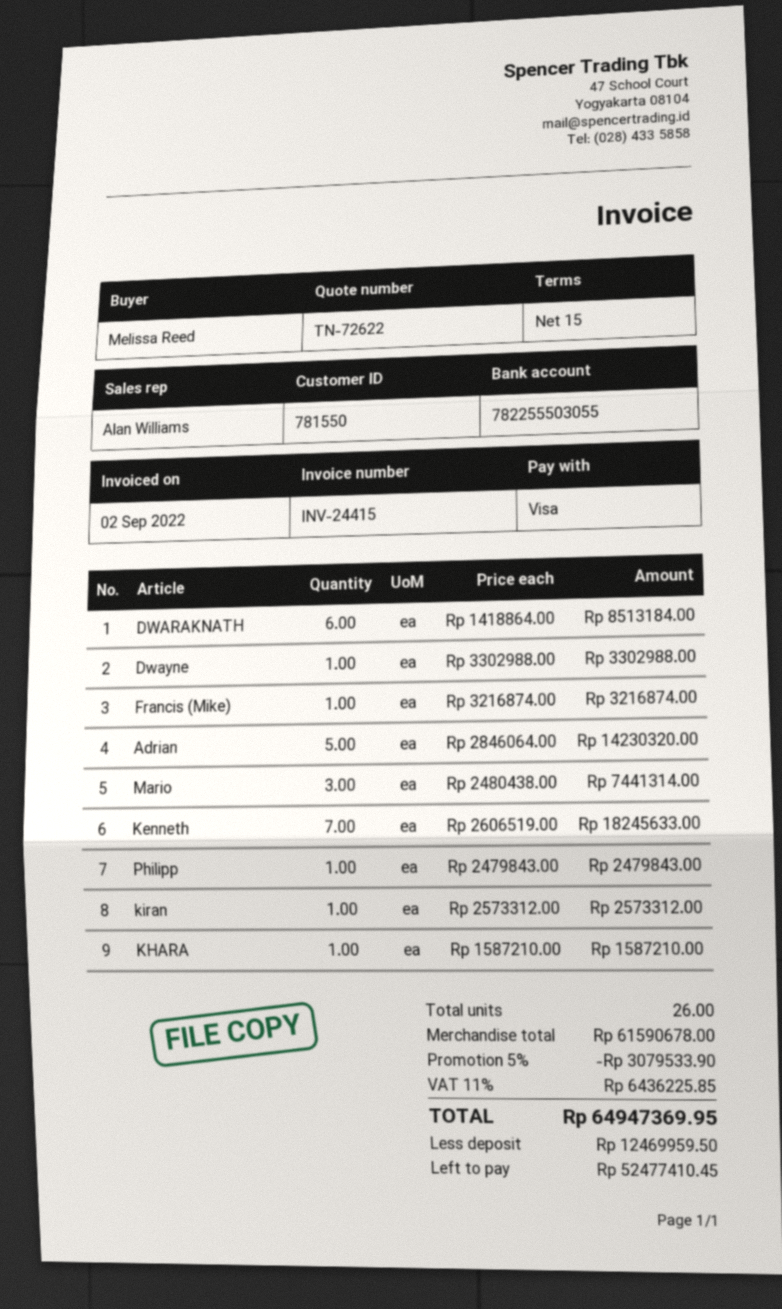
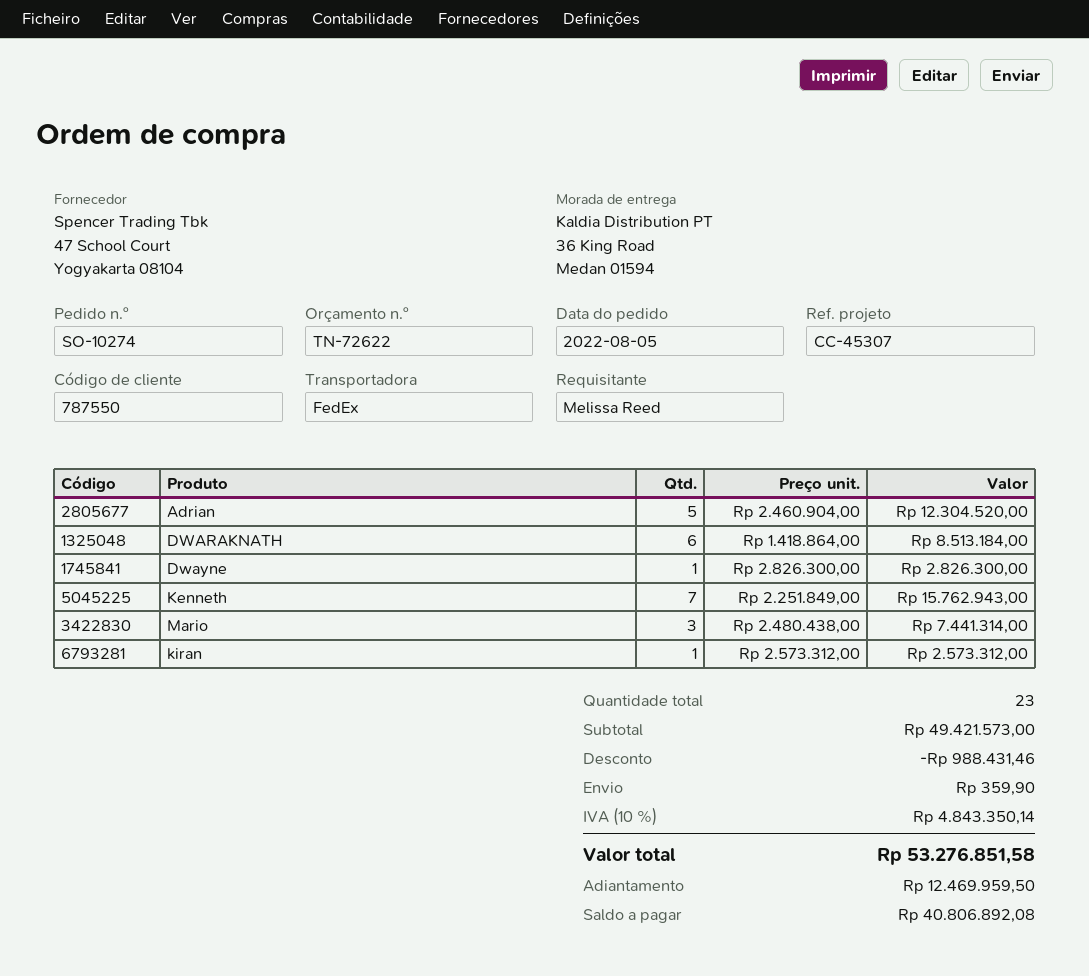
customer number: 781550 -> 787550
Dwayne: 1 x 3302988.00 = 3302988.00 -> 1 x 2826300.00 = 2826300.00
Francis (Mike): 1 x 3216874.00 = 3216874.00 -> none
Adrian: 5 x 2846064.00 = 14230320.00 -> 5 x 2460904.00 = 12304520.00
Kenneth: 7 x 2606519.00 = 18245633.00 -> 7 x 2251849.00 = 15762943.00
Philipp: 1 x 2479843.00 = 2479843.00 -> none
KHARA: 1 x 1587210.00 = 1587210.00 -> none
total quantity: 26 -> 23
subtotal: 61590678.00 -> 49421573.00
discount: 3079533.90 -> 988431.46
shipping: none -> 359.90
tax: 11% = 6436225.85 -> 10% = 4843350.14
total: 64947369.95 -> 53276851.58
balance: 52477410.45 -> 40806892.08

